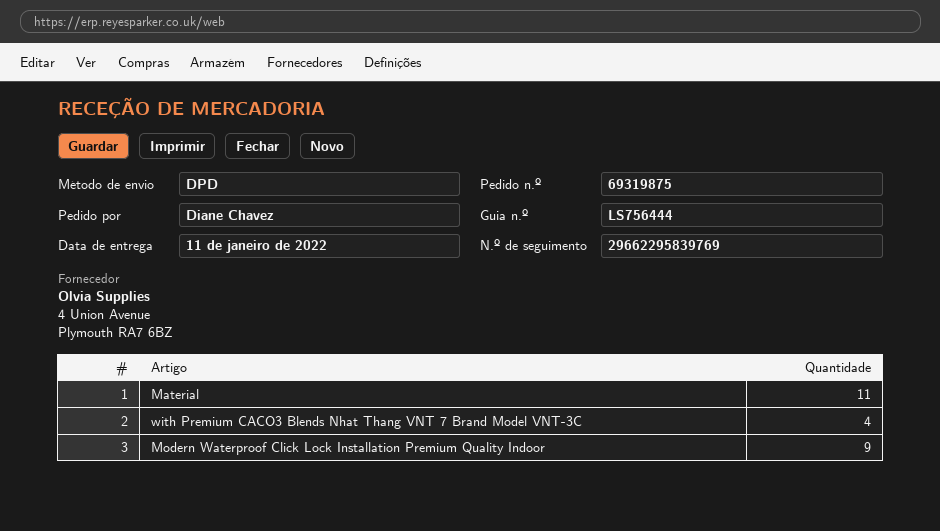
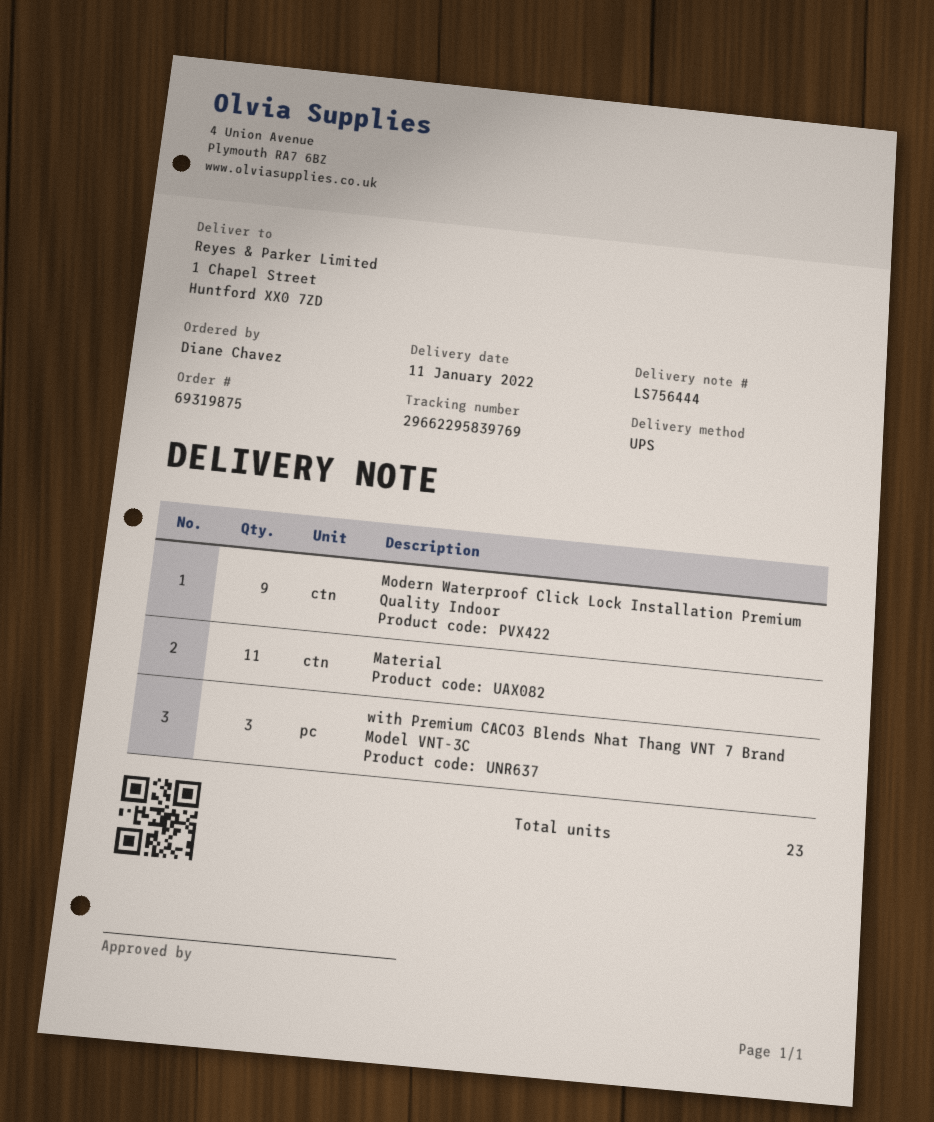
shipping method: DPD -> UPS
with Premium CACO3 Blends Nhat Thang VNT 7 Brand Model VNT-3C: 4 -> 3

